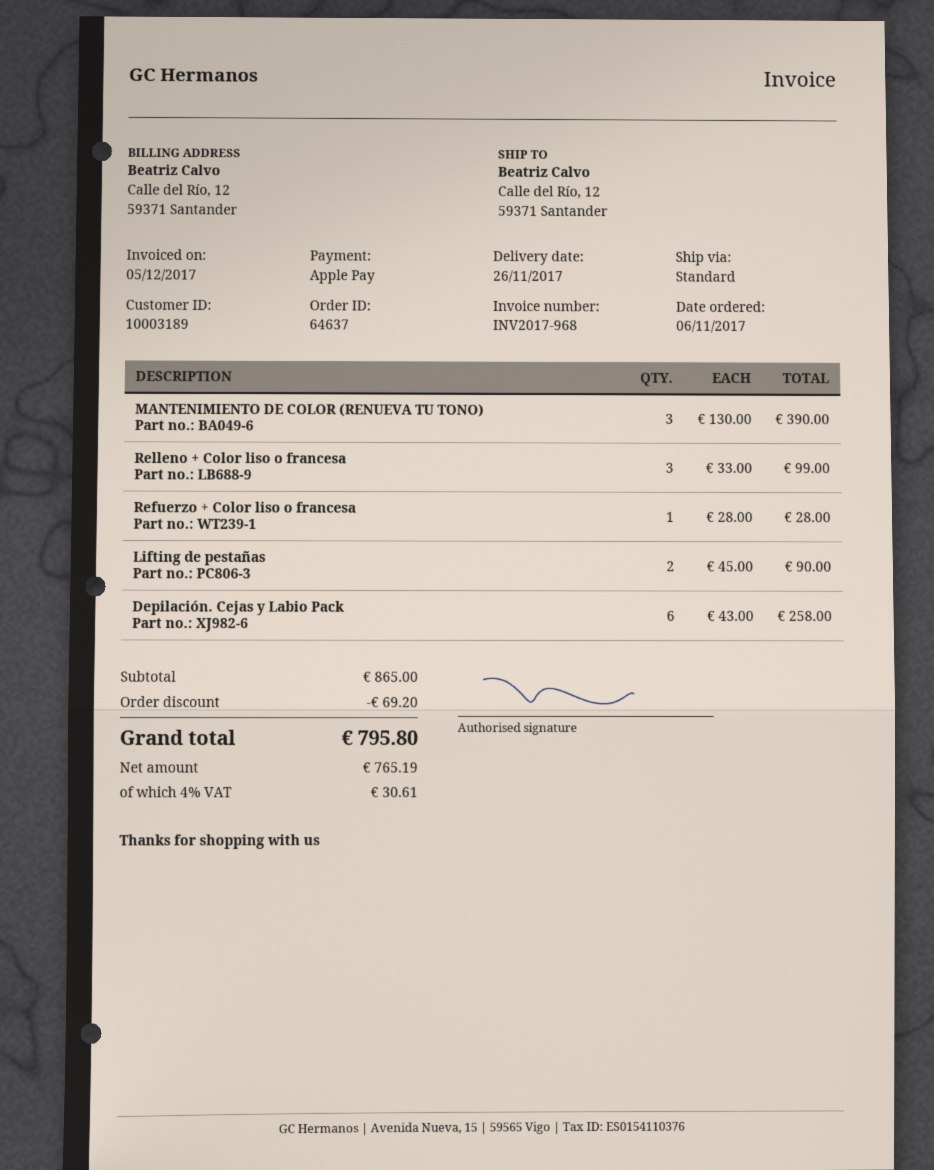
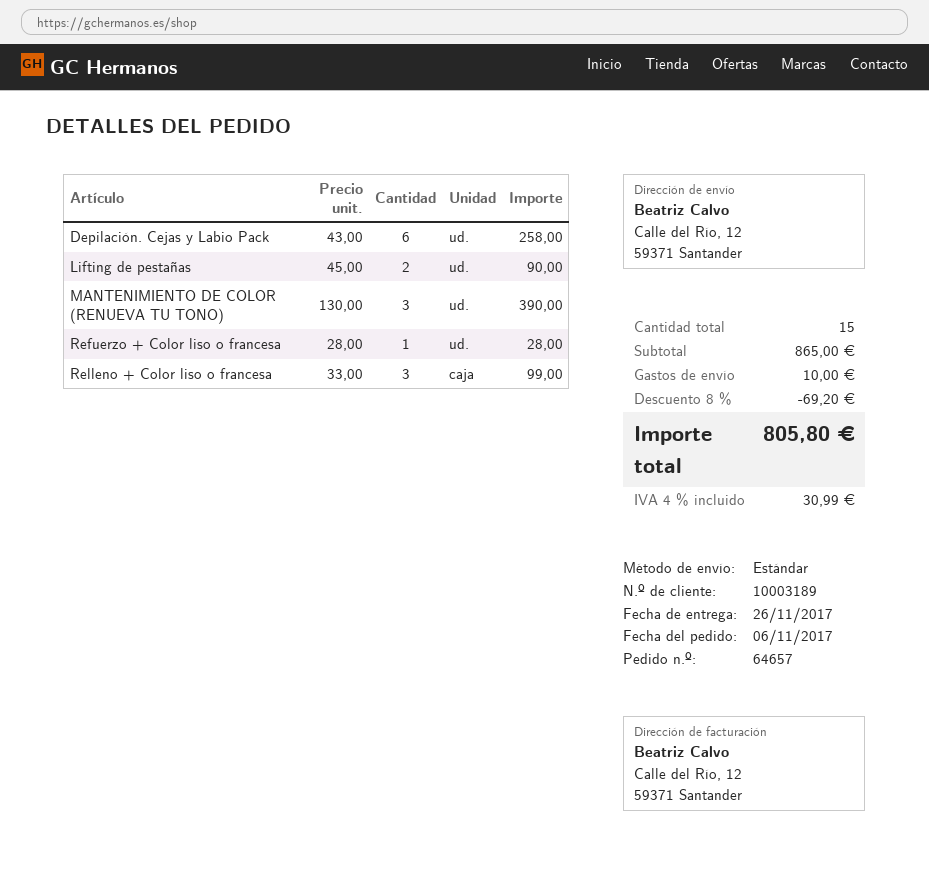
order number: 64637 -> 64657
shipping: none -> 10.00
tax: 4% = 30.61 -> 4% = 30.99
total: 795.80 -> 805.80

